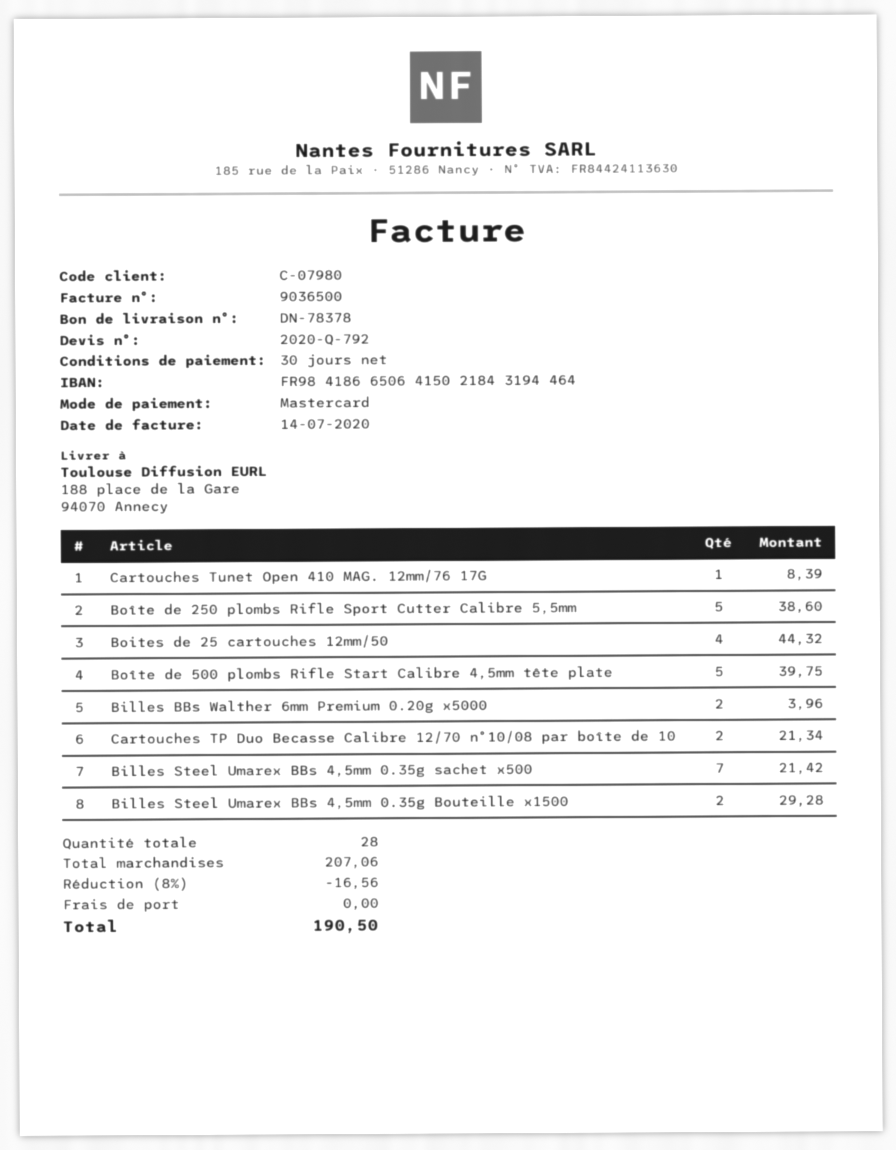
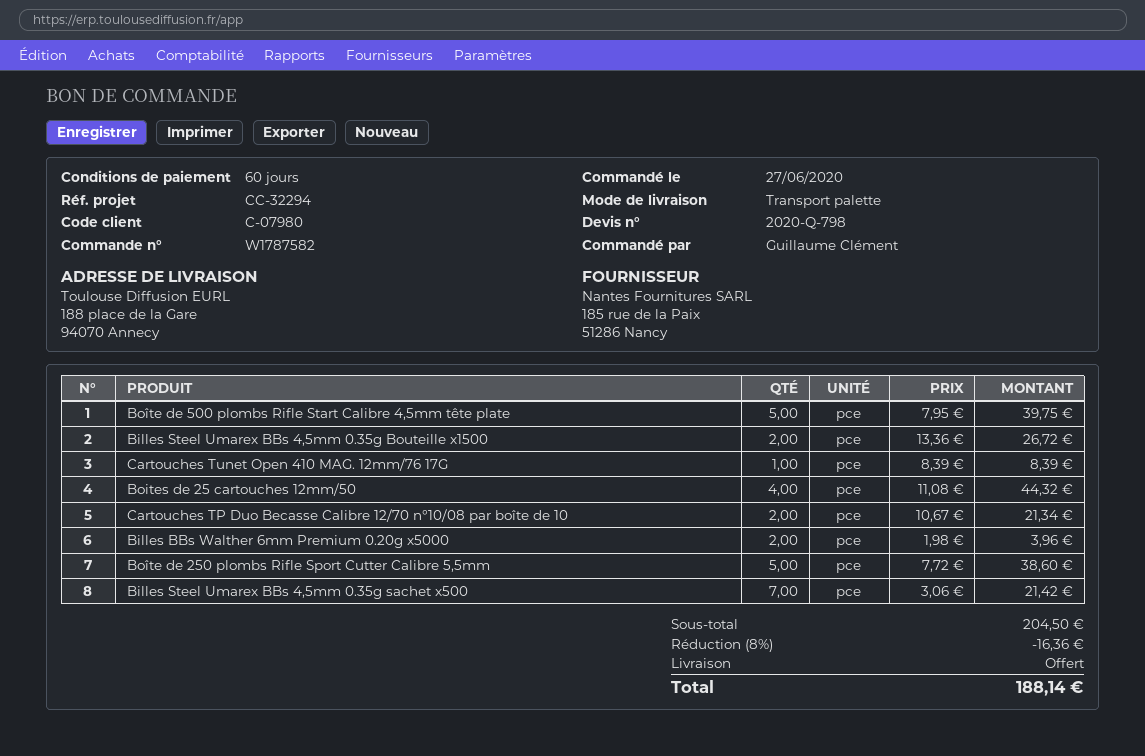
quote number: 2020-Q-792 -> 2020-Q-798
payment terms: 30 days -> 60 days
Billes Steel Umarex BBs 4,5mm 0.35g Bouteille x1500: 2 for 29.28 -> 2 for 26.72
subtotal: 207.06 -> 204.50
discount: 8% = 16.56 -> 8% = 16.36
total: 190.50 -> 188.14

